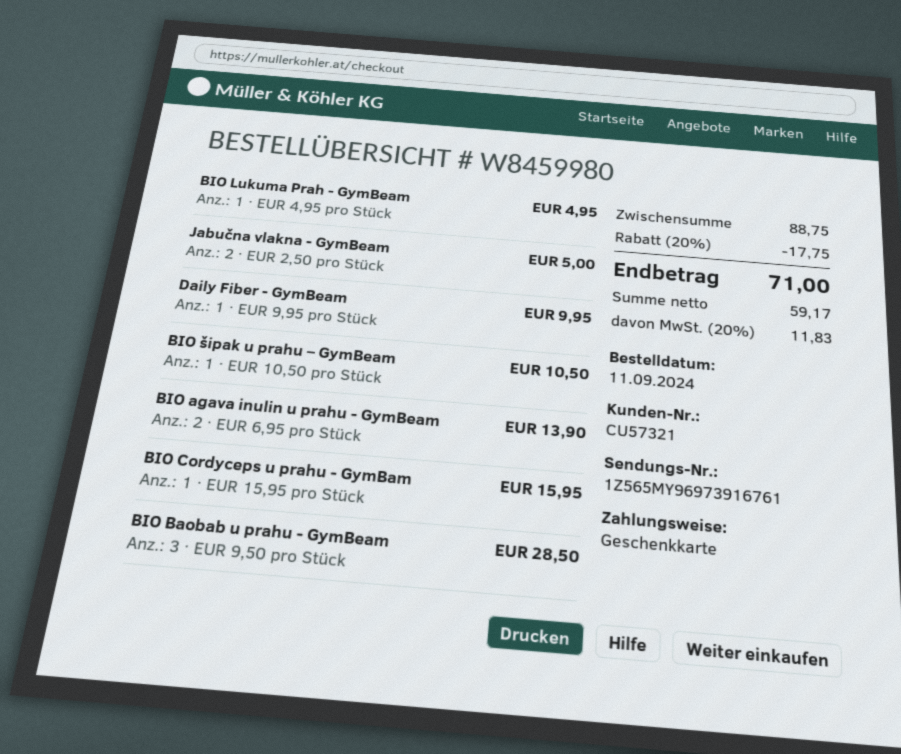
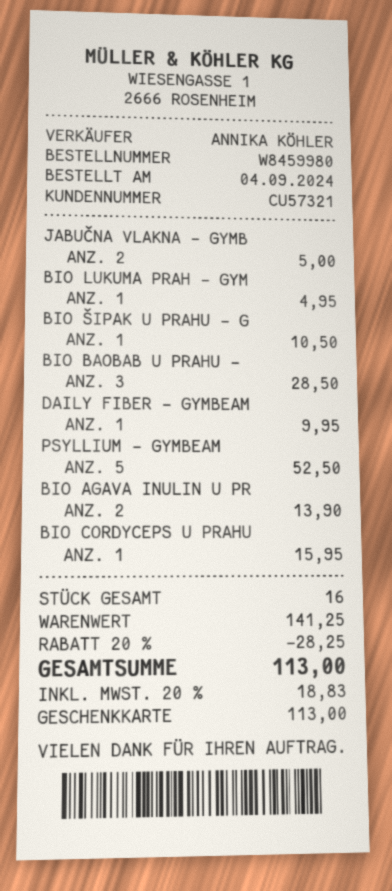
order date: 2024-09-11 -> 2024-09-04
PSYLLIUM - GYMBEAM: none -> 5 for 52.50
subtotal: 88.75 -> 141.25
discount: 20% = 17.75 -> 20% = 28.25
tax: 20% = 11.83 -> 20% = 18.83
total: 71.00 -> 113.00

